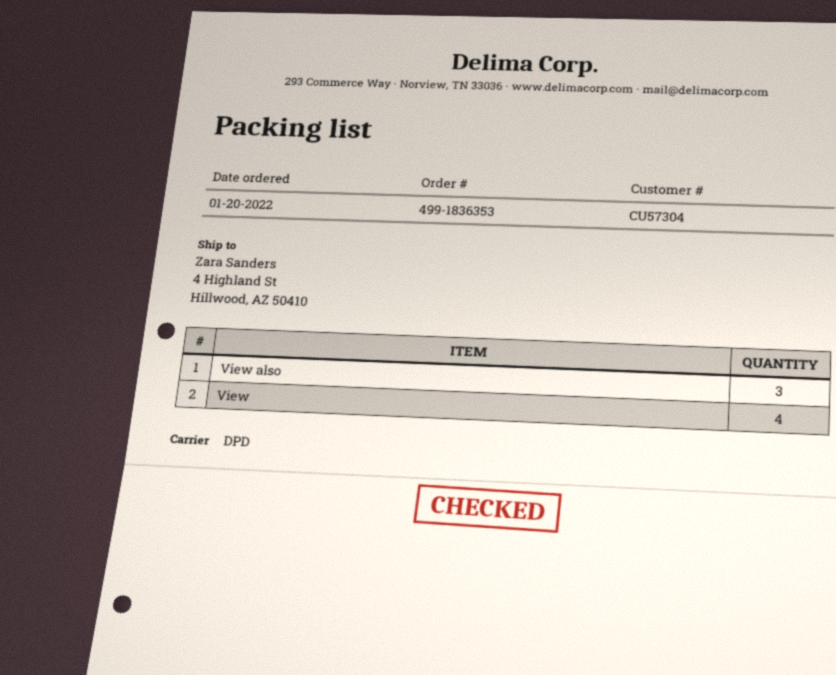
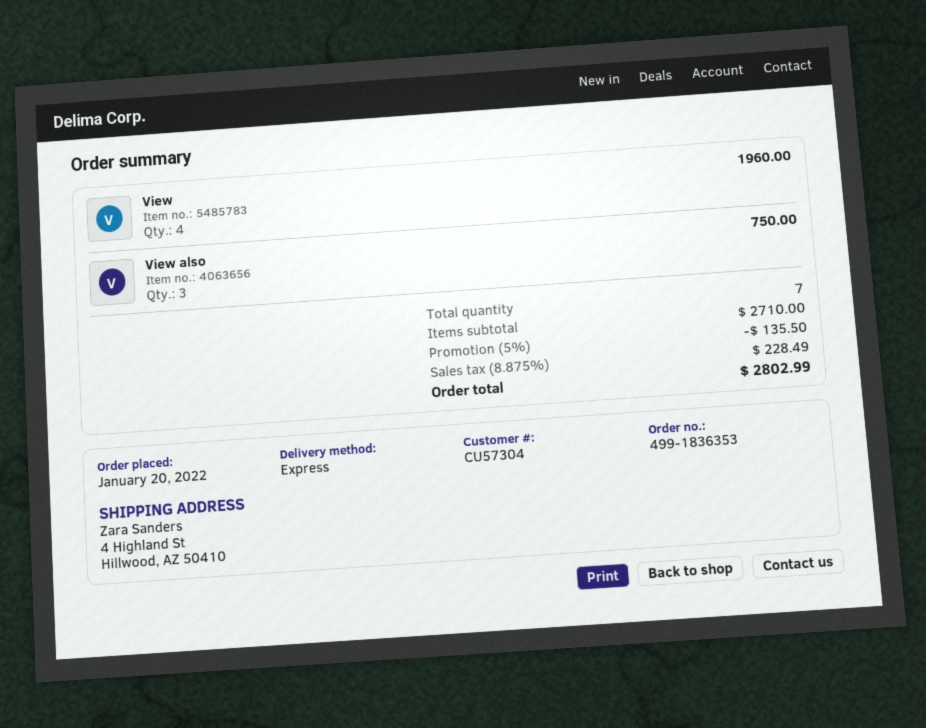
shipping method: DPD -> express

